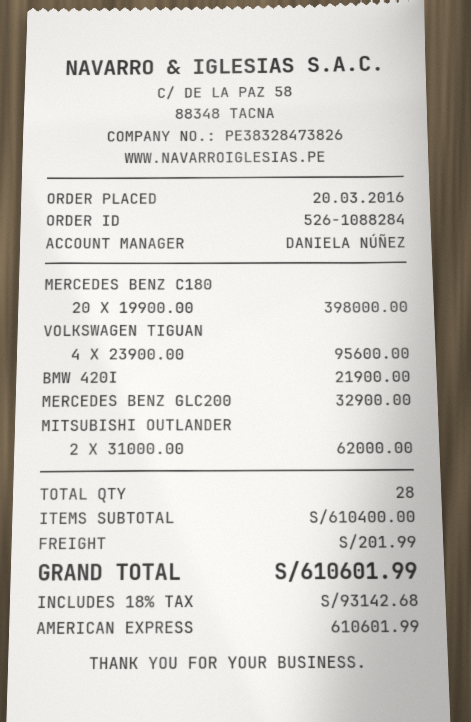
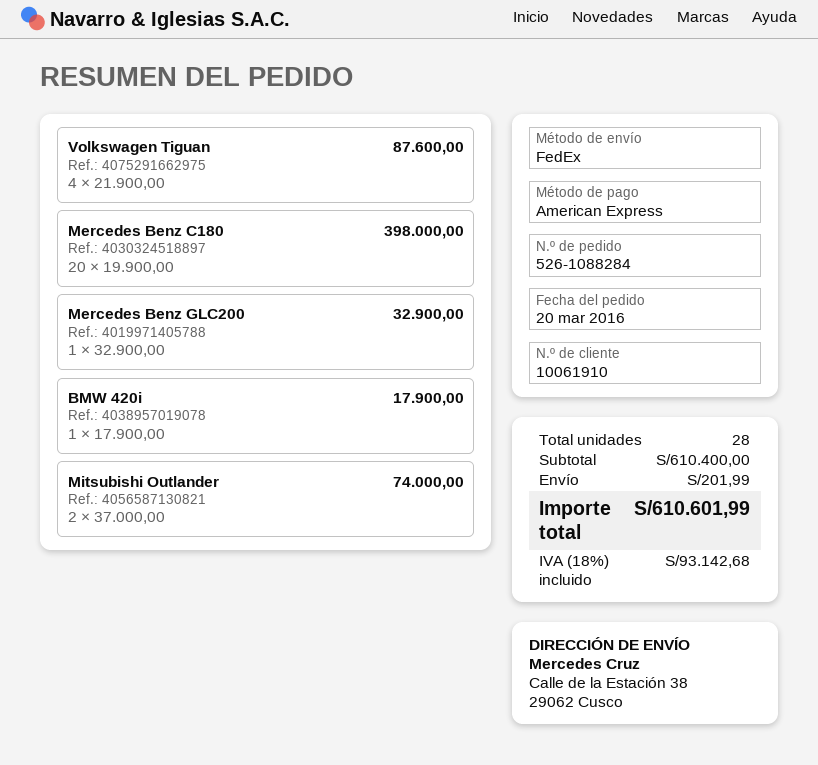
VOLKSWAGEN TIGUAN: 4 x 23900.00 = 95600.00 -> 4 x 21900.00 = 87600.00
BMW 420I: 1 x 21900.00 = 21900.00 -> 1 x 17900.00 = 17900.00
MITSUBISHI OUTLANDER: 2 x 31000.00 = 62000.00 -> 2 x 37000.00 = 74000.00

